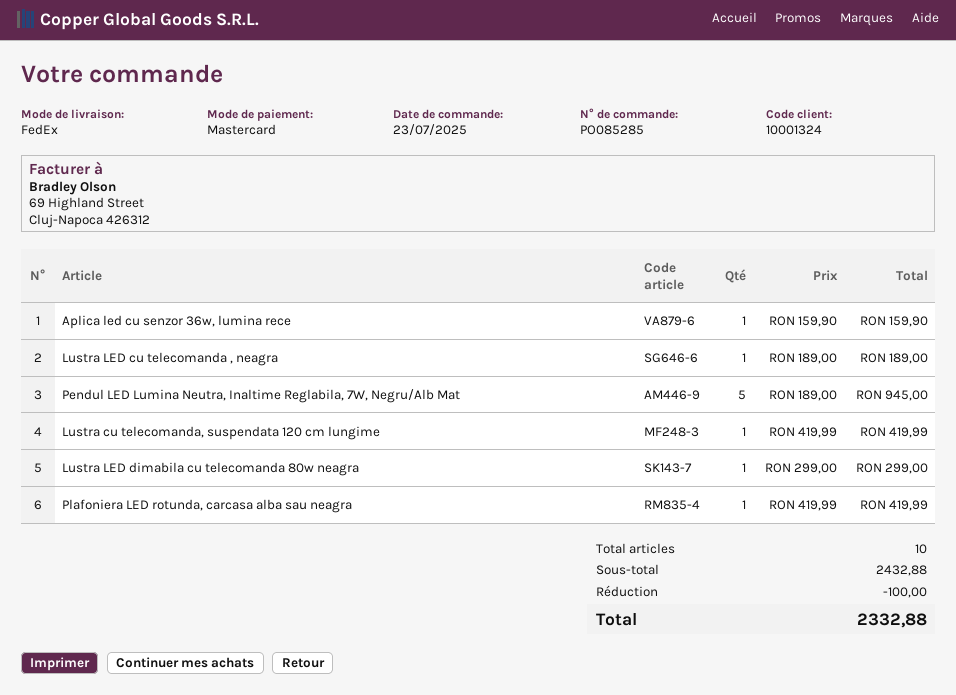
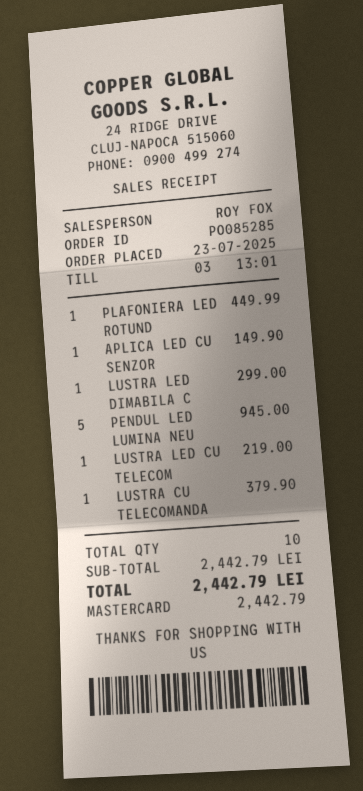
Aplica led cu senzor 36w, lumina rece: 1 for 159.90 -> 1 for 149.90
Lustra LED cu telecomanda , neagra: 1 for 189.00 -> 1 for 219.00
Lustra cu telecomanda, suspendata 120 cm lungime: 1 for 419.99 -> 1 for 379.90
Plafoniera LED rotunda, carcasa alba sau neagra: 1 for 419.99 -> 1 for 449.99
subtotal: 2432.88 -> 2442.79
discount: 100.00 -> none
total: 2332.88 -> 2442.79

